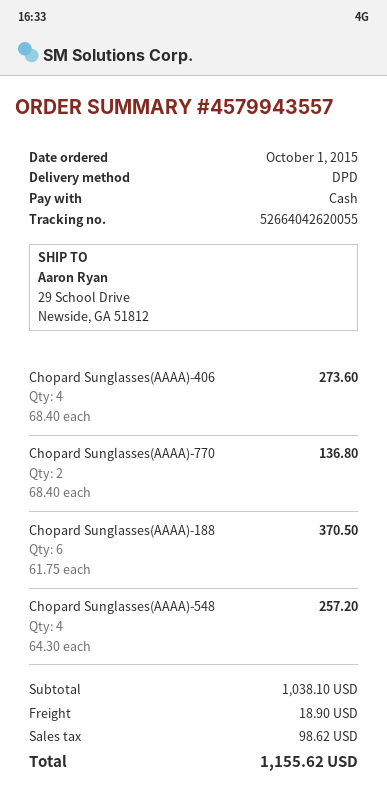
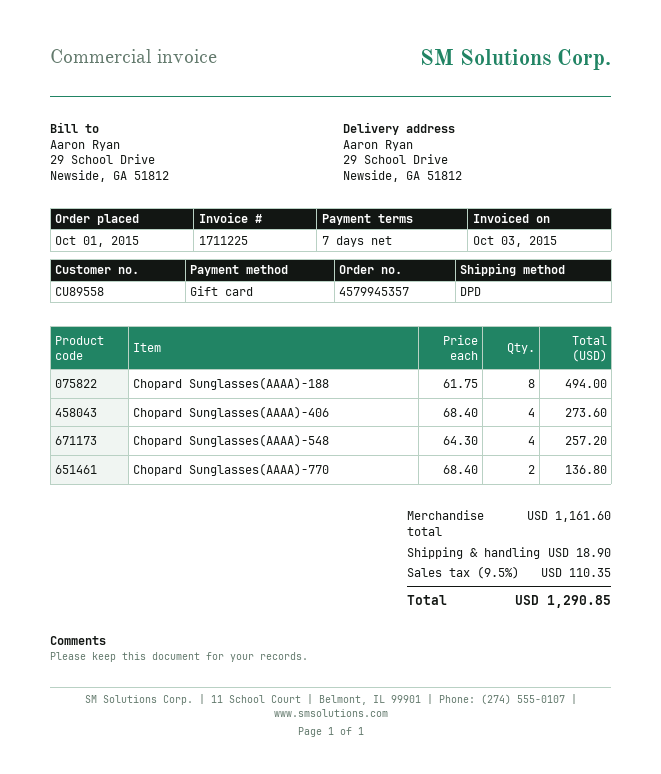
order number: 4579943557 -> 4579945357
payment method: cash -> gift card
Chopard Sunglasses(AAAA)-188: 6 x 61.75 = 370.50 -> 8 x 61.75 = 494.00
subtotal: 1038.10 -> 1161.60
tax: 98.62 -> 110.35
total: 1155.62 -> 1290.85

